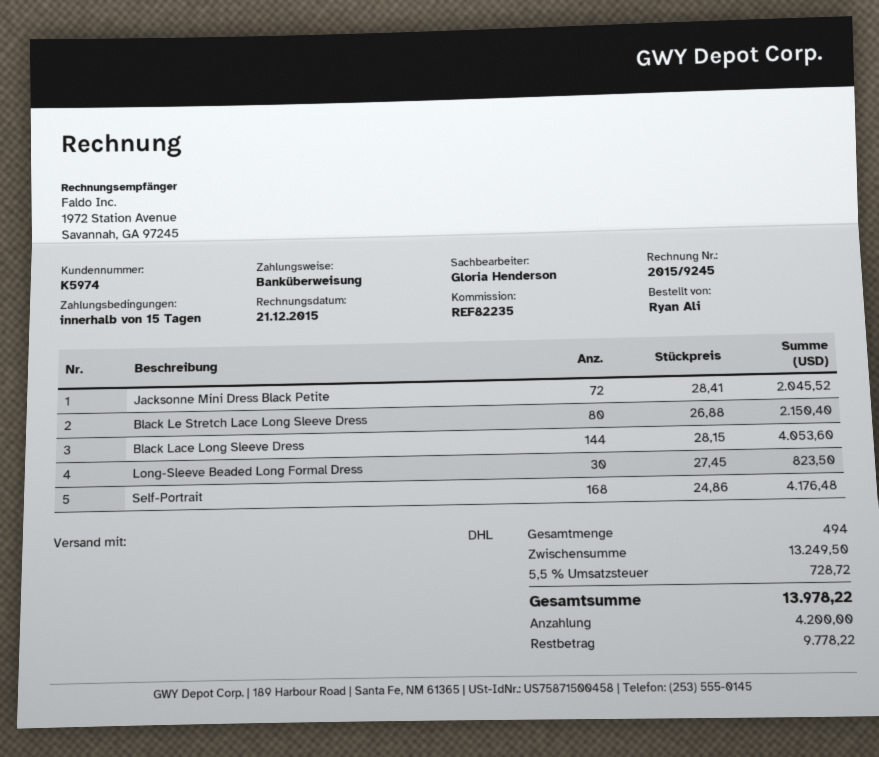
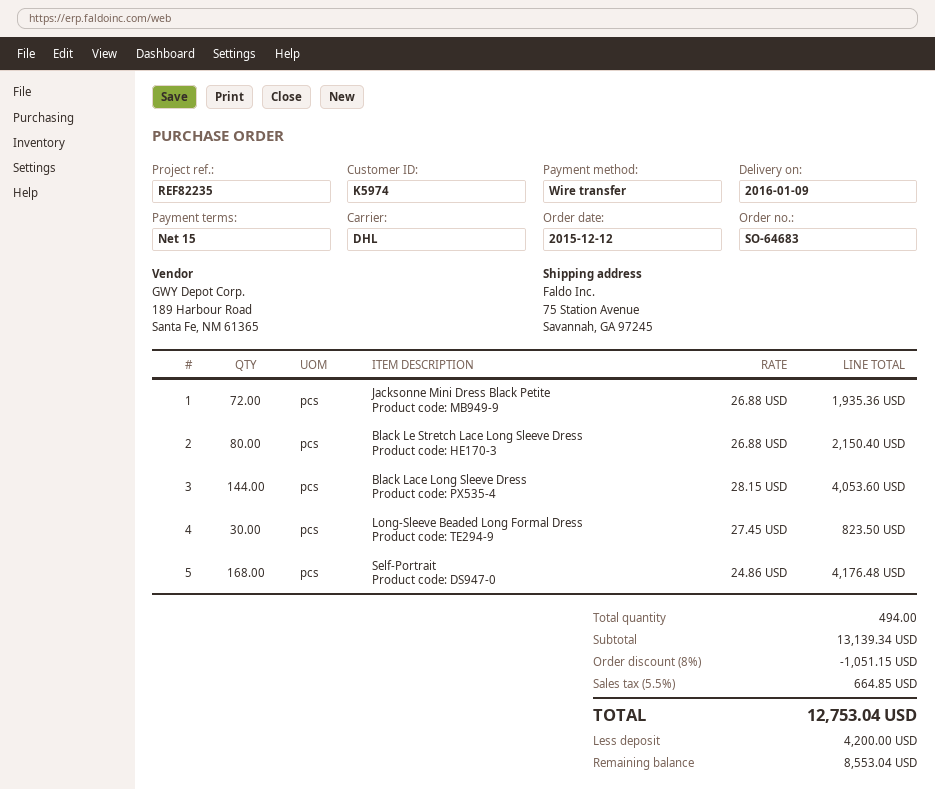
Jacksonne Mini Dress Black Petite: 72 x 28.41 = 2045.52 -> 72 x 26.88 = 1935.36
subtotal: 13249.50 -> 13139.34
discount: none -> 8% = 1051.15
tax: 5.5% = 728.72 -> 5.5% = 664.85
total: 13978.22 -> 12753.04
balance: 9778.22 -> 8553.04

